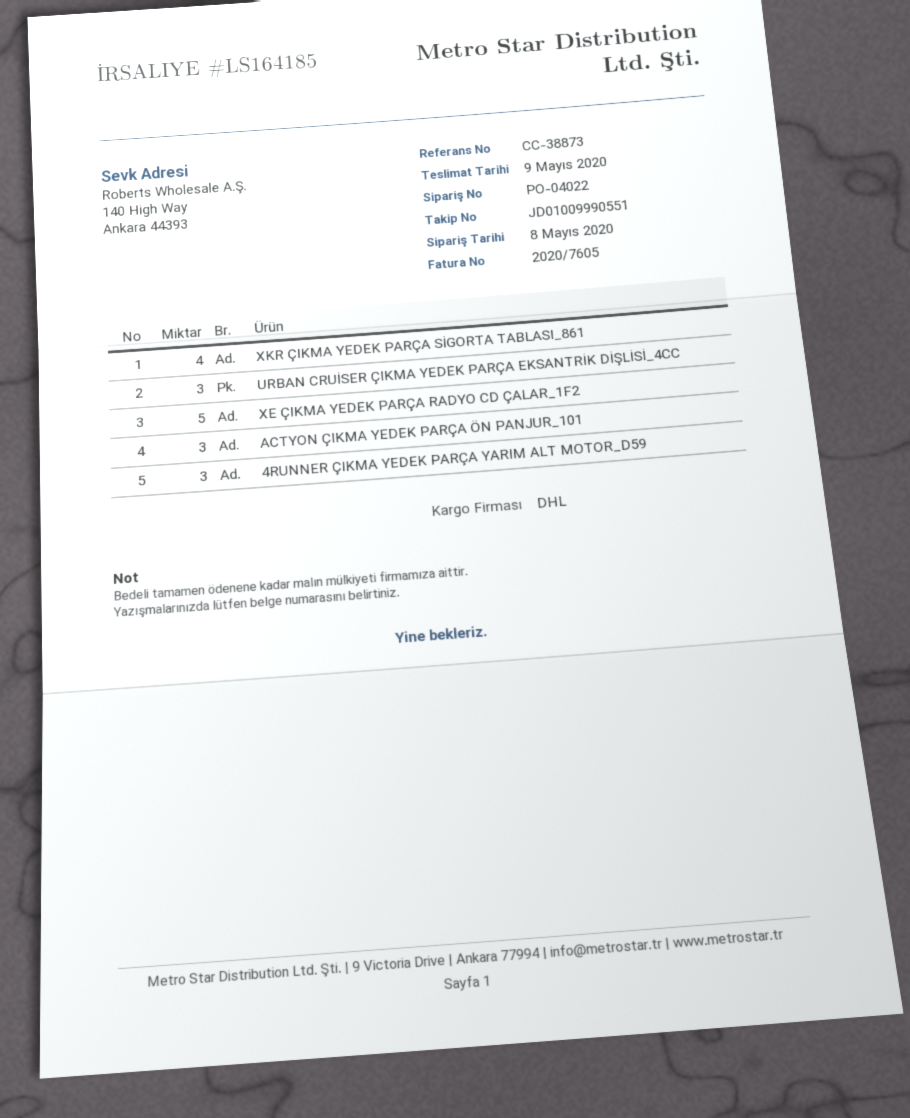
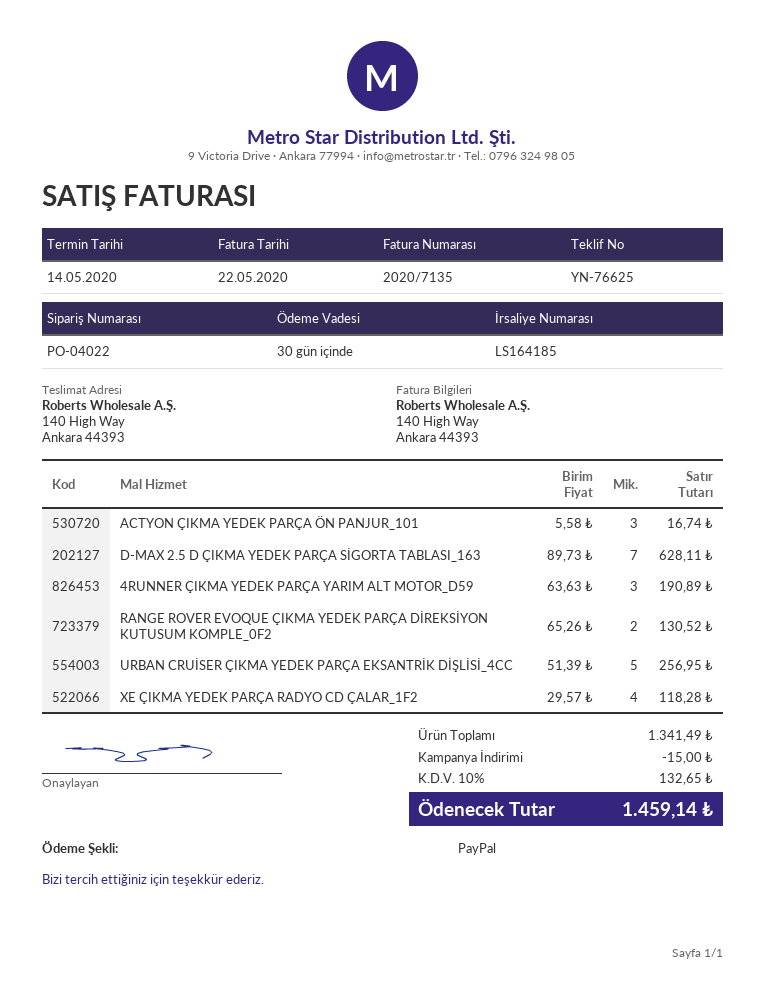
delivery date: 2020-05-09 -> 2020-05-14
invoice number: 2020/7605 -> 2020/7135
XKR ÇIKMA YEDEK PARÇA SİGORTA TABLASI_861: 4 -> none
URBAN CRUİSER ÇIKMA YEDEK PARÇA EKSANTRİK DİŞLİSİ_4CC: 3 -> 5
XE ÇIKMA YEDEK PARÇA RADYO CD ÇALAR_1F2: 5 -> 4
D-MAX 2.5 D ÇIKMA YEDEK PARÇA SİGORTA TABLASI_163: none -> 7
RANGE ROVER EVOQUE ÇIKMA YEDEK PARÇA DİREKSİYON KUTUSUM KOMPLE_0F2: none -> 2

